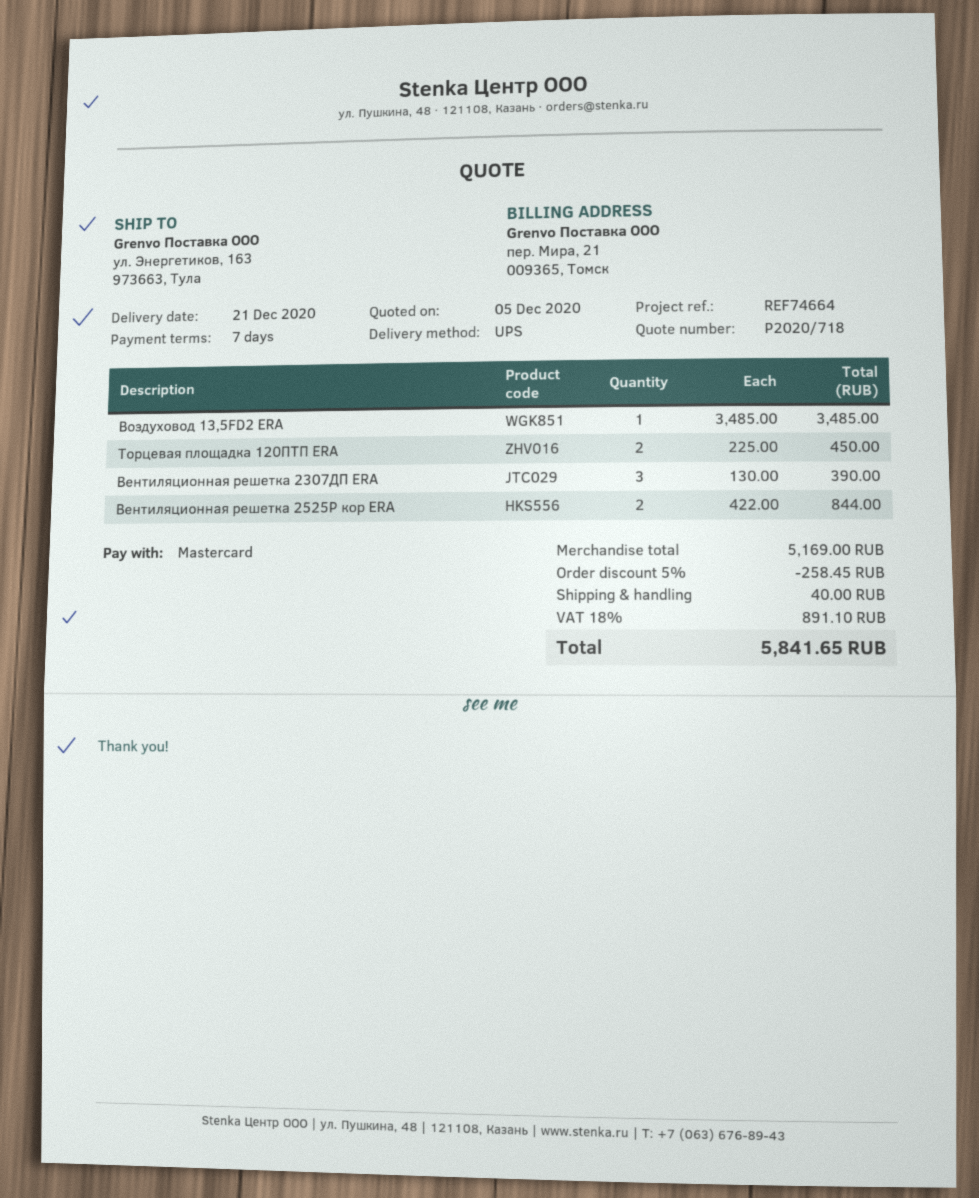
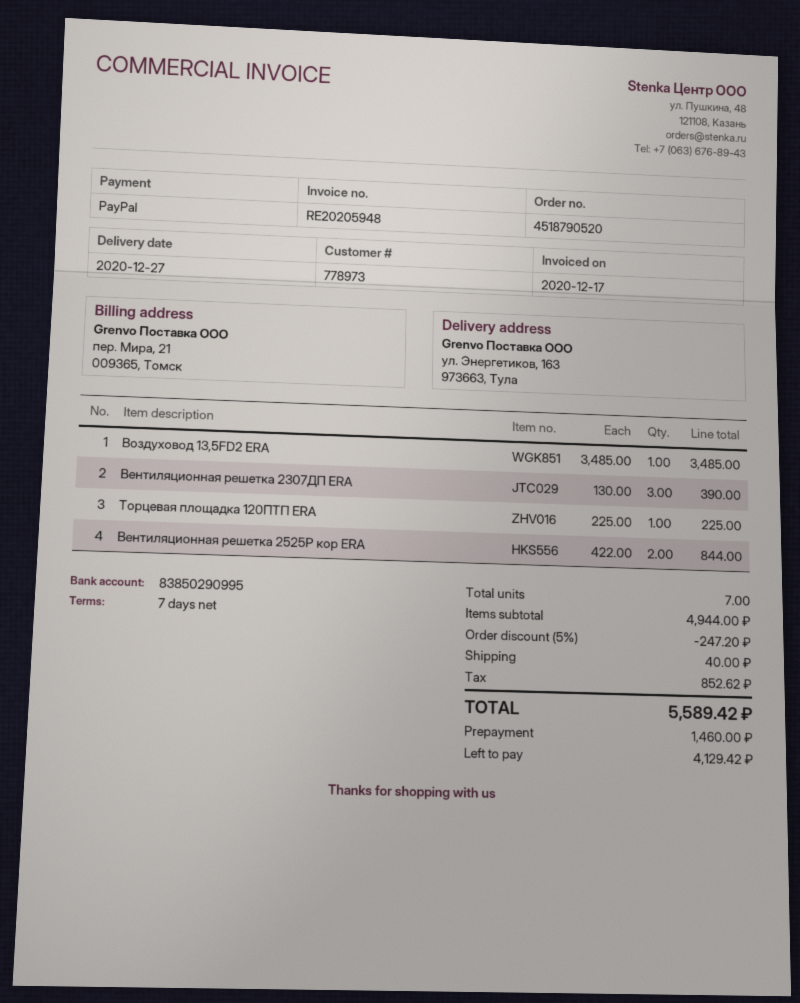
delivery date: 2020-12-21 -> 2020-12-27
payment method: Mastercard -> PayPal
Торцевая площадка 120ПТП ERA: 2 x 225.00 = 450.00 -> 1 x 225.00 = 225.00
subtotal: 5169.00 -> 4944.00
discount: 5% = 258.45 -> 5% = 247.20
tax: 891.10 -> 852.62
total: 5841.65 -> 5589.42

